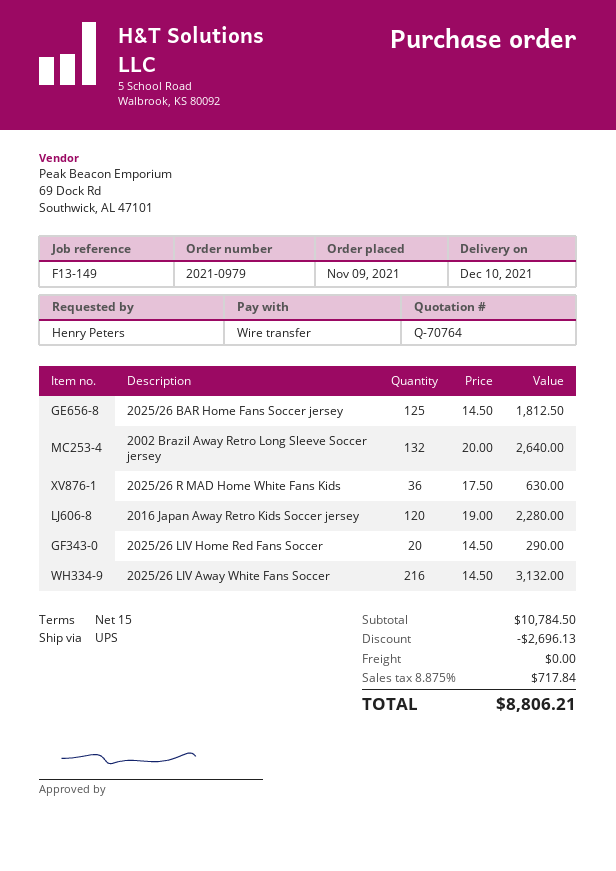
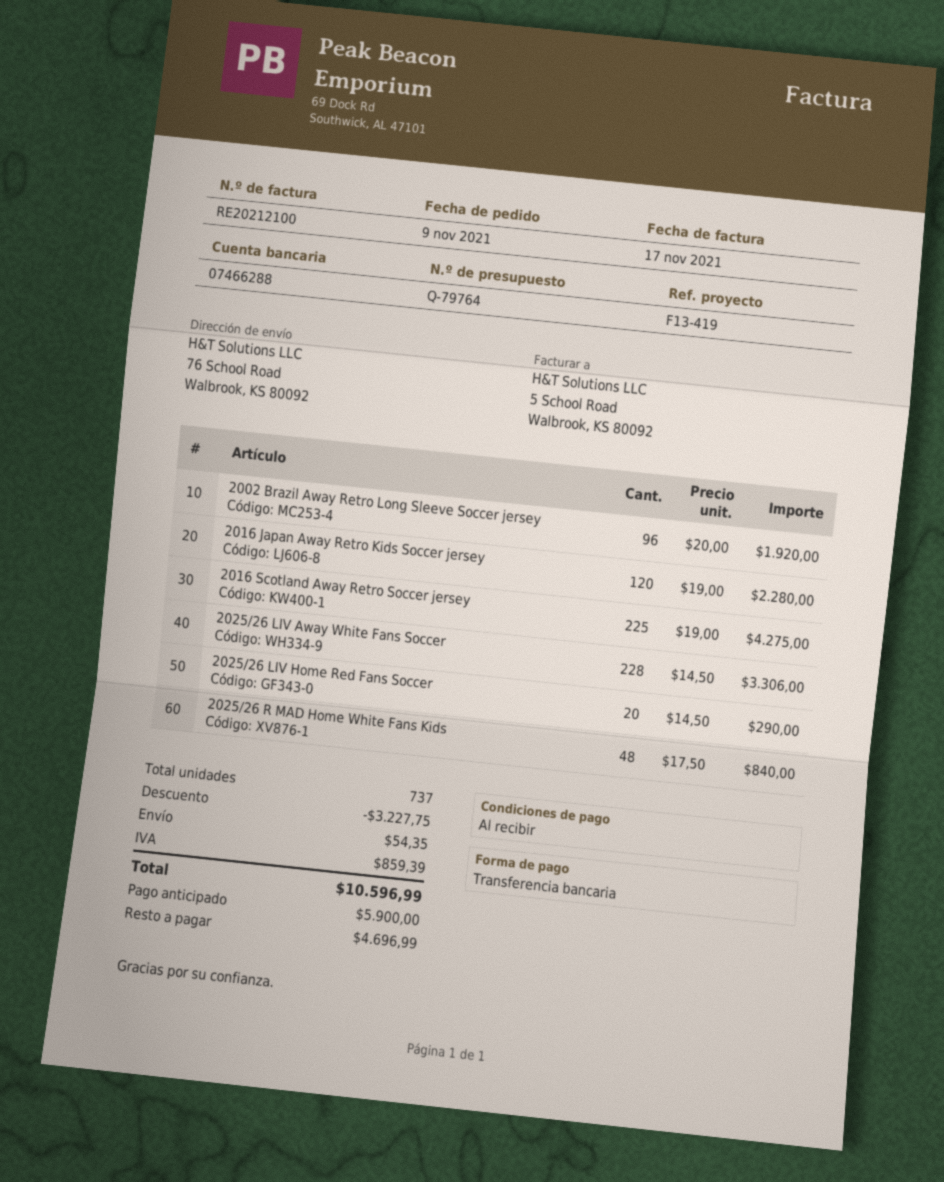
quote number: Q-70764 -> Q-79764
payment terms: 15 days -> on receipt
reference: F13-149 -> F13-419
2025/26 BAR Home Fans Soccer jersey: 125 x 14.50 = 1812.50 -> none
2002 Brazil Away Retro Long Sleeve Soccer jersey: 132 x 20.00 = 2640.00 -> 96 x 20.00 = 1920.00
2025/26 R MAD Home White Fans Kids: 36 x 17.50 = 630.00 -> 48 x 17.50 = 840.00
2025/26 LIV Away White Fans Soccer: 216 x 14.50 = 3132.00 -> 228 x 14.50 = 3306.00
2016 Scotland Away Retro Soccer jersey: none -> 225 x 19.00 = 4275.00
discount: 2696.13 -> 3227.75
shipping: 0.00 -> 54.35
tax: 717.84 -> 859.39
total: 8806.21 -> 10596.99

